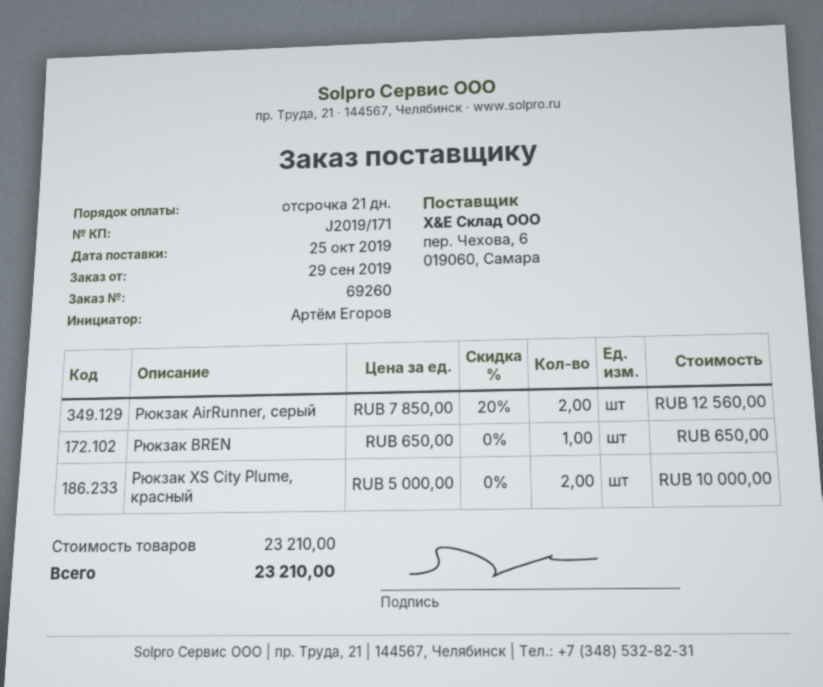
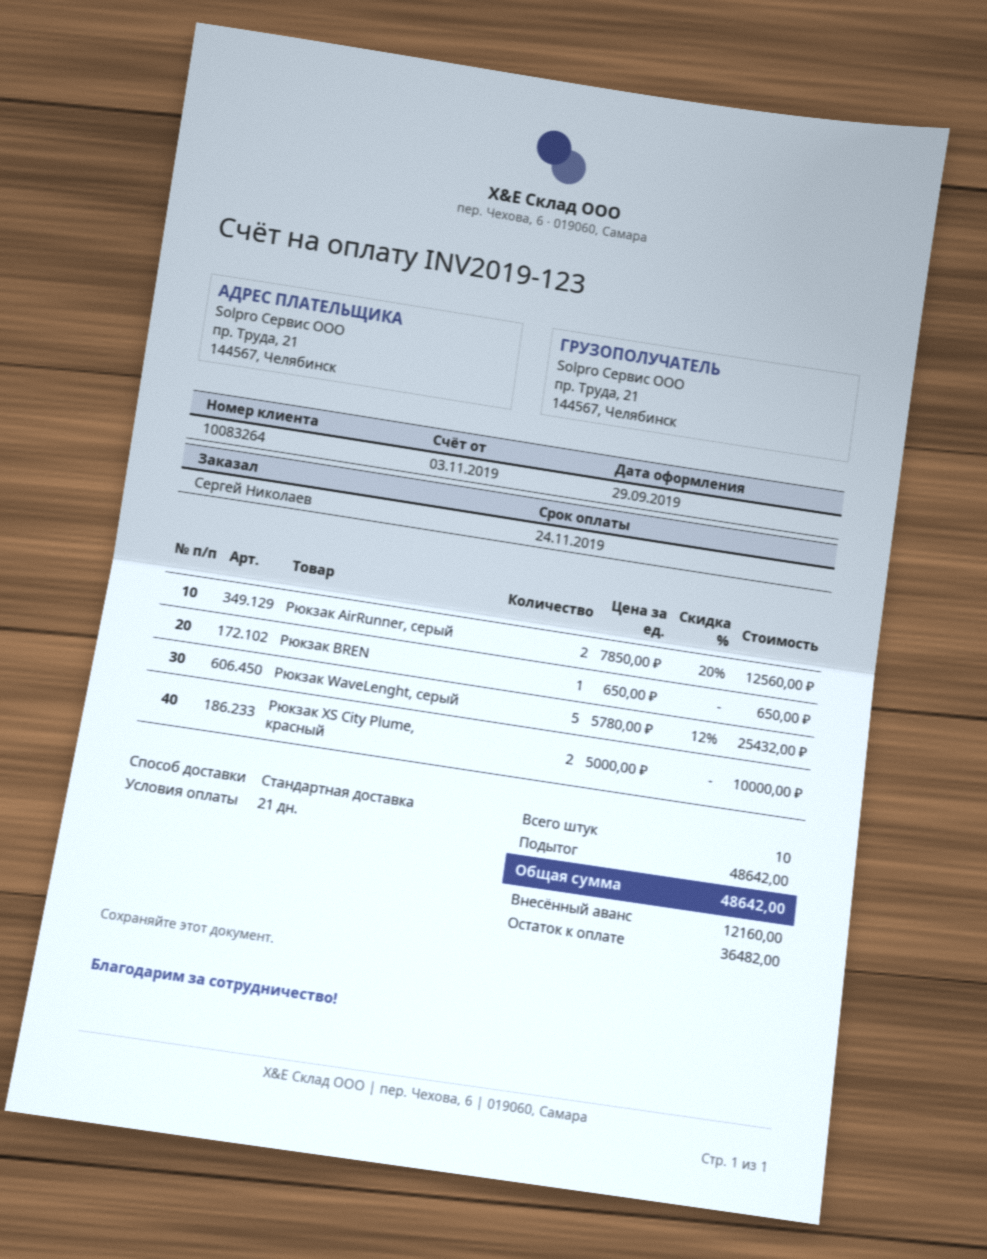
ordered by: Артём Егоров -> Сергей Николаев
Рюкзак WaveLenght, серый: none -> 5 x 5780.00 - 12% = 25432.00
subtotal: 23210.00 -> 48642.00
total: 23210.00 -> 48642.00

